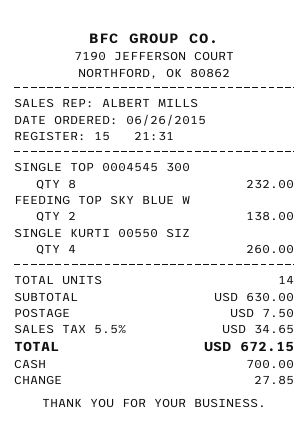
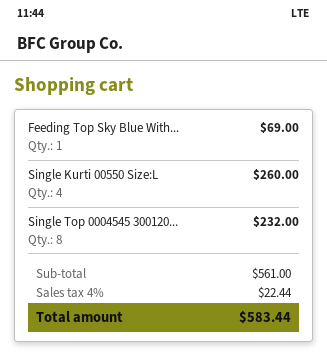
FEEDING TOP SKY BLUE W: 2 for 138.00 -> 1 for 69.00
subtotal: 630.00 -> 561.00
shipping: 7.50 -> none
tax: 5.5% = 34.65 -> 4% = 22.44
total: 672.15 -> 583.44

